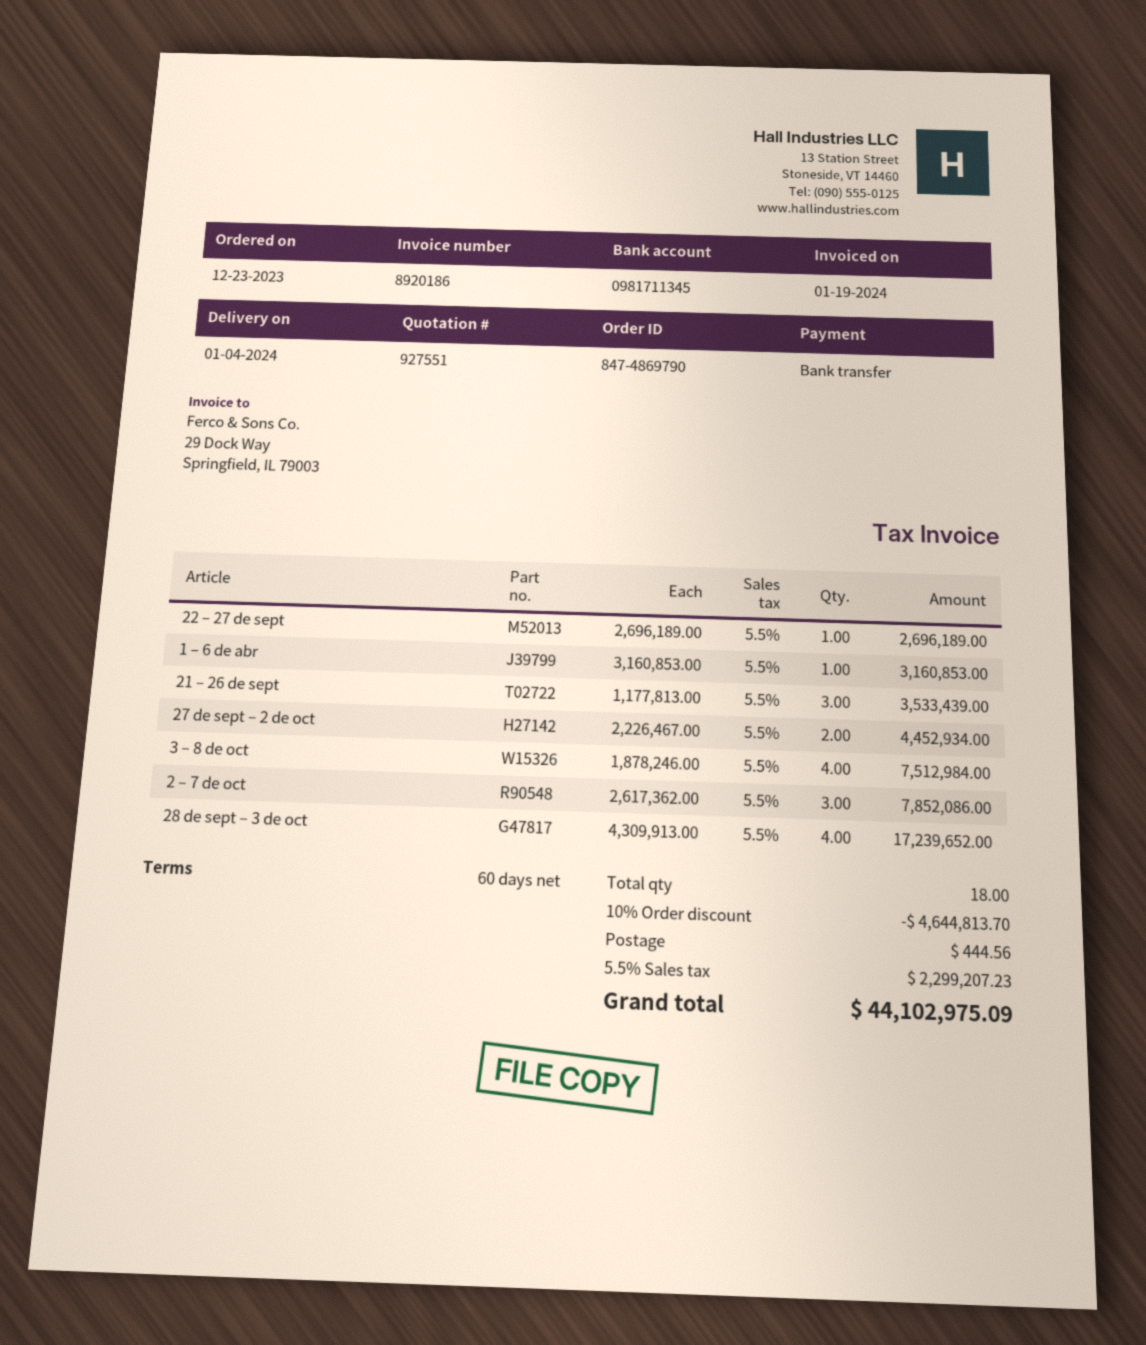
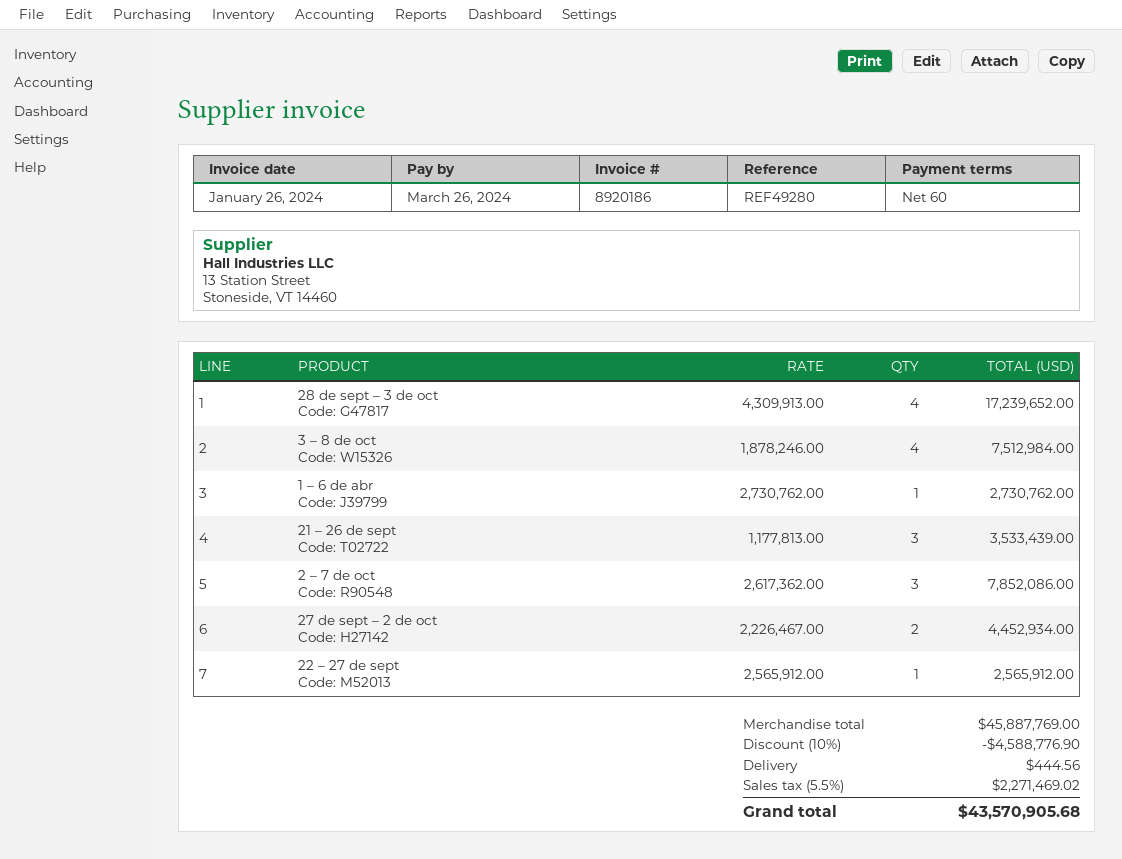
invoice date: 2024-01-19 -> 2024-01-26
22 – 27 de sept: 1 x 2696189.00 = 2696189.00 -> 1 x 2565912.00 = 2565912.00
1 – 6 de abr: 1 x 3160853.00 = 3160853.00 -> 1 x 2730762.00 = 2730762.00
discount: 10% = 4644813.70 -> 10% = 4588776.90
tax: 5.5% = 2299207.23 -> 5.5% = 2271469.02
total: 44102975.09 -> 43570905.68

